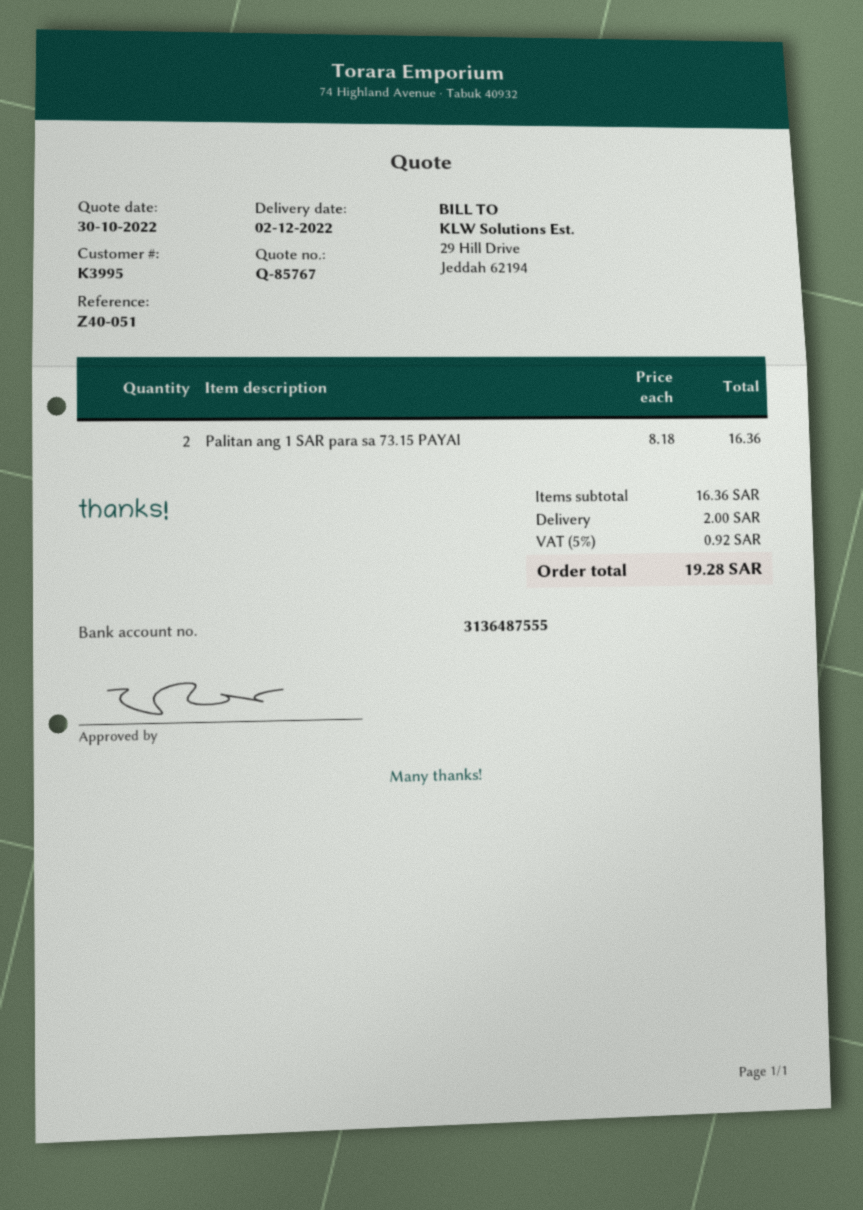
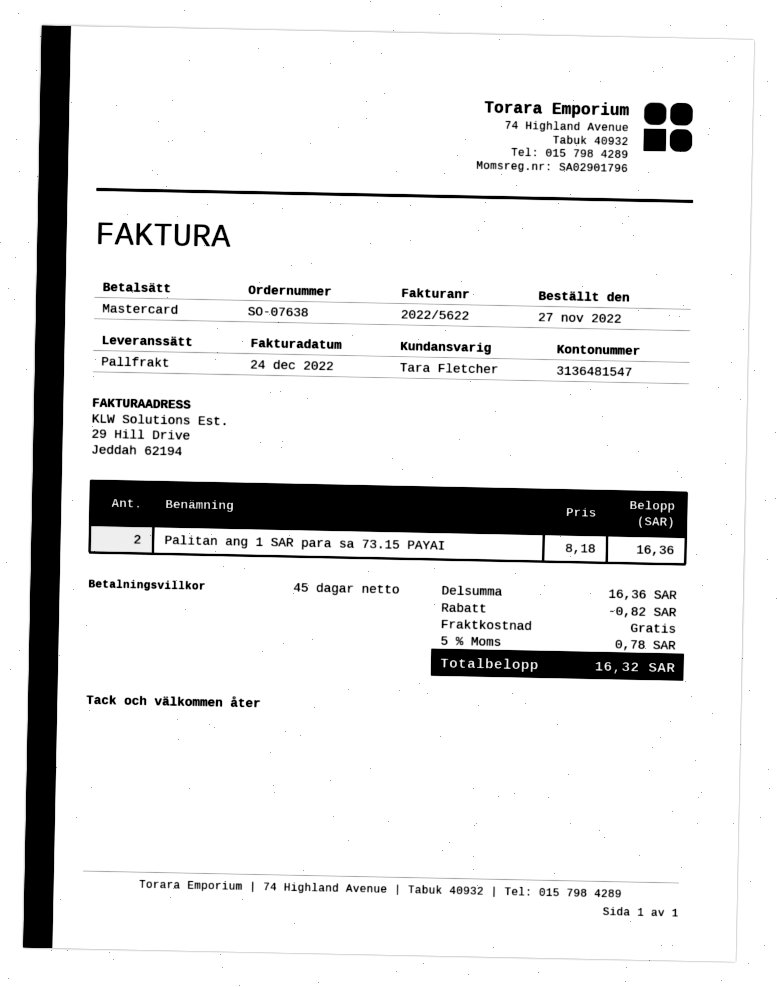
bank account: 3136487555 -> 3136481547
discount: none -> 0.82
shipping: 2.00 -> 0.00
tax: 5% = 0.92 -> 5% = 0.78
total: 19.28 -> 16.32

